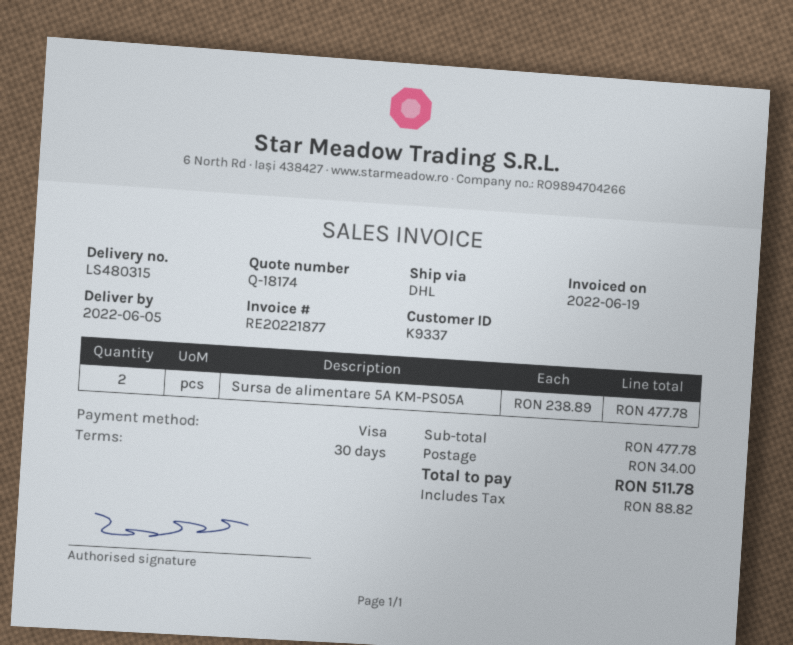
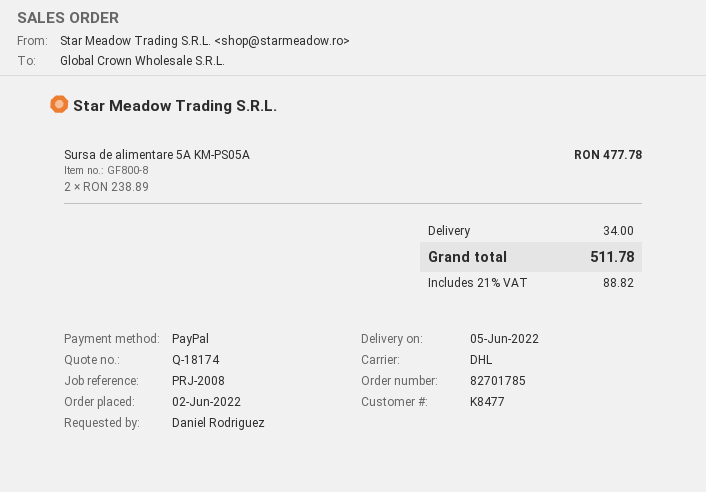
customer number: K9337 -> K8477
payment method: Visa -> PayPal

